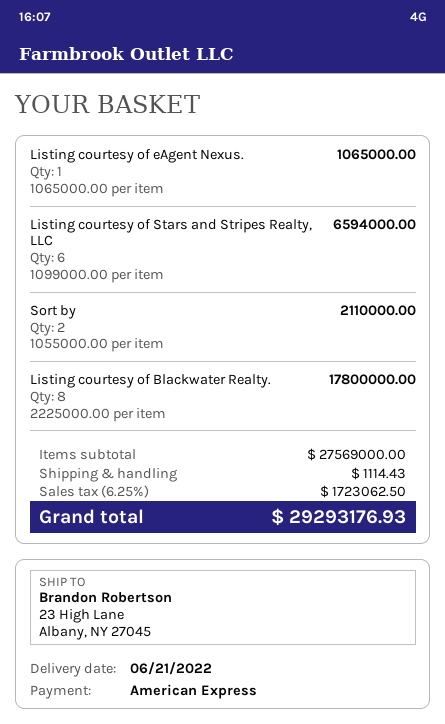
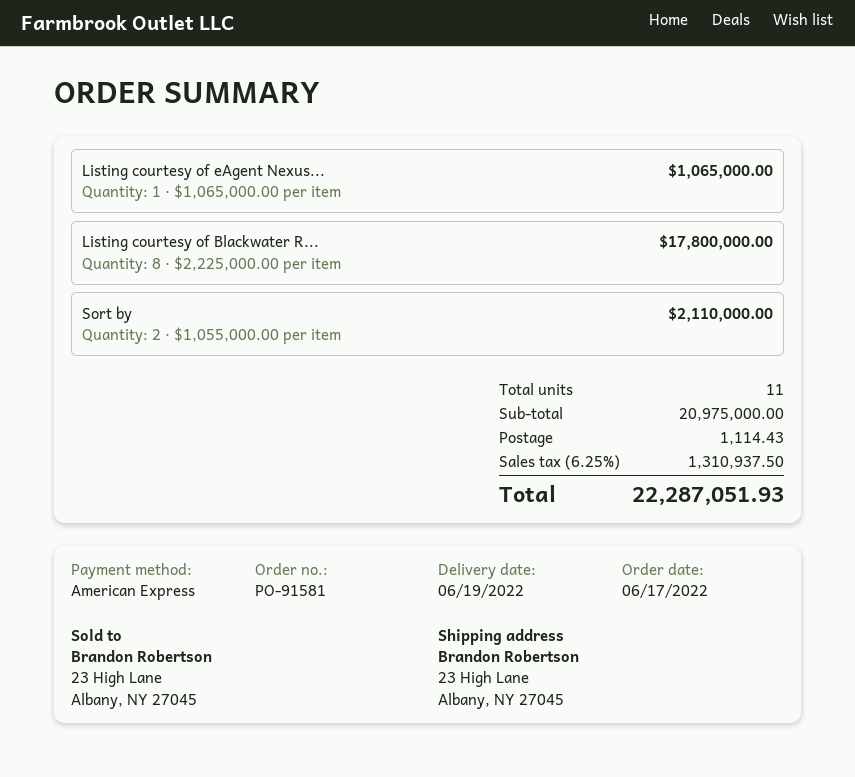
delivery date: 2022-06-21 -> 2022-06-19
Listing courtesy of Stars and Stripes Realty, LLC: 6 x 1099000.00 = 6594000.00 -> none
subtotal: 27569000.00 -> 20975000.00
tax: 6.25% = 1723062.50 -> 6.25% = 1310937.50
total: 29293176.93 -> 22287051.93

